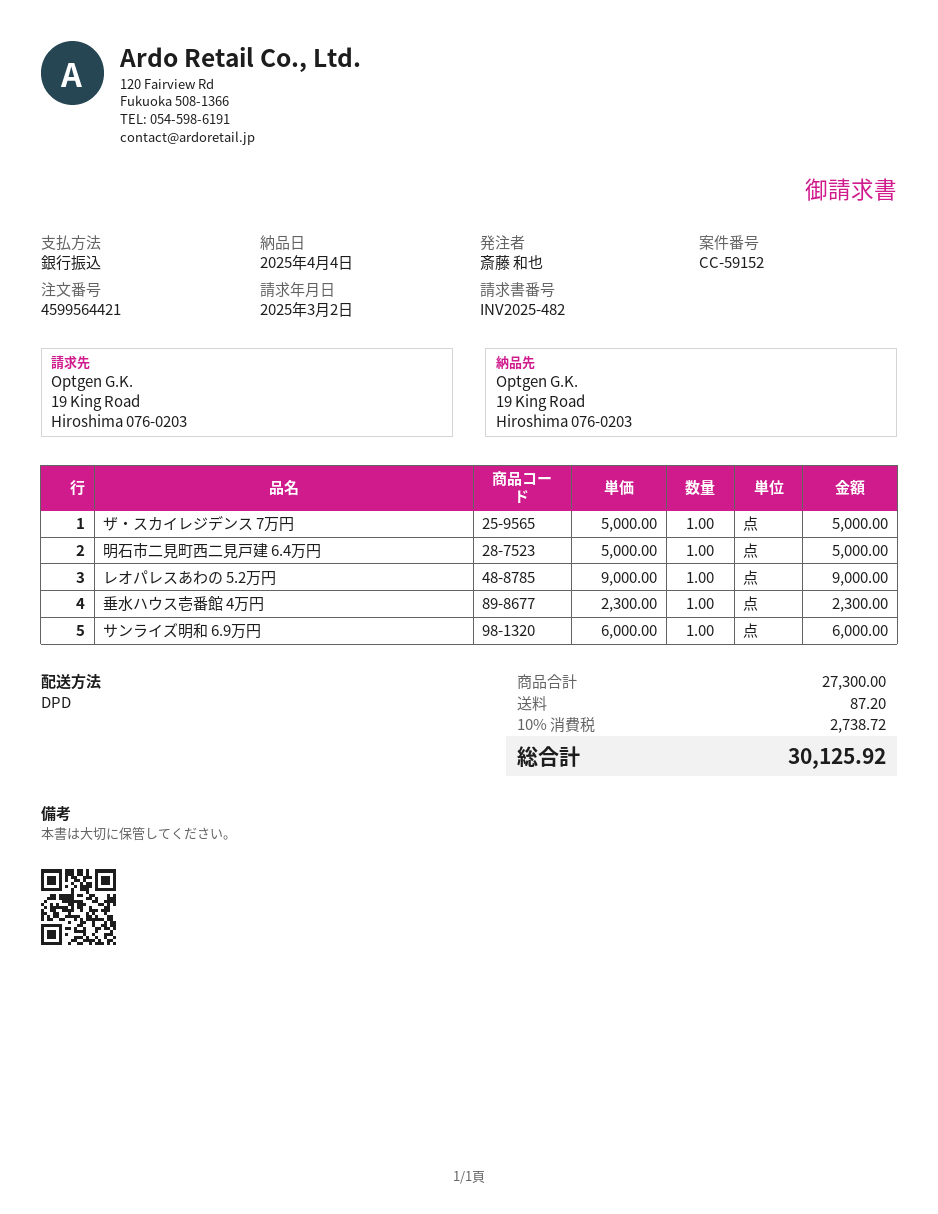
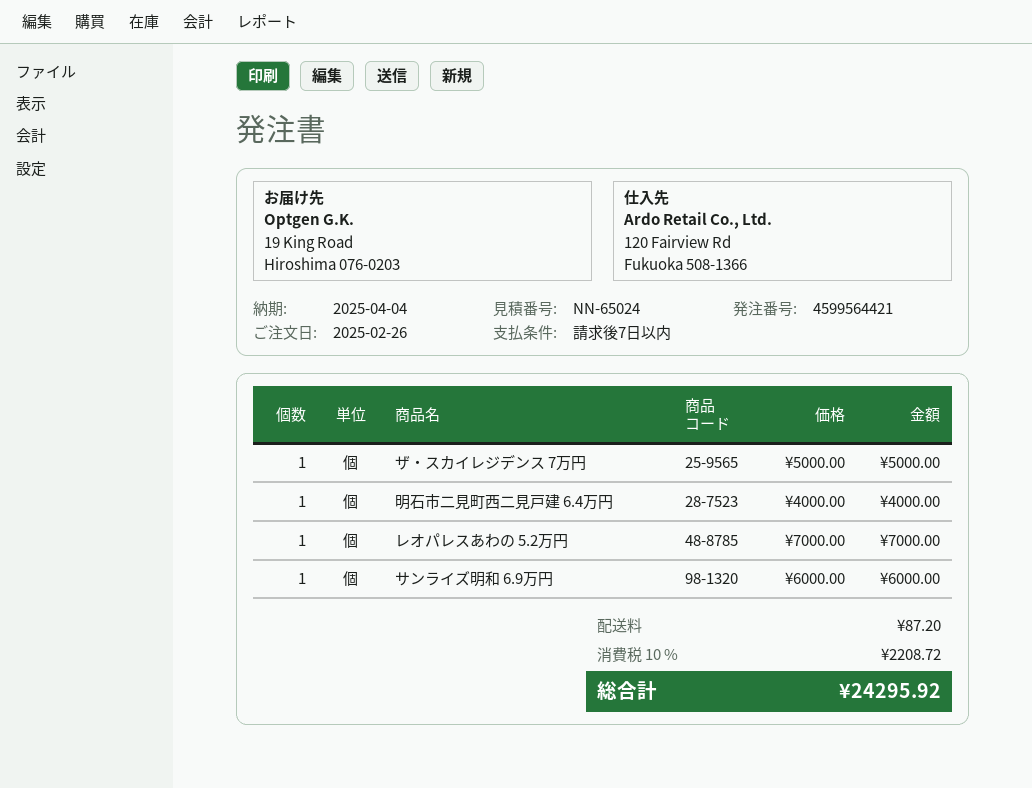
明石市二見町西二見戸建 6.4万円: 1 x 5000.00 = 5000.00 -> 1 x 4000.00 = 4000.00
レオパレスあわの 5.2万円: 1 x 9000.00 = 9000.00 -> 1 x 7000.00 = 7000.00
垂水ハウス壱番館 4万円: 1 x 2300.00 = 2300.00 -> none
tax: 10% = 2738.72 -> 10% = 2208.72
total: 30125.92 -> 24295.92

